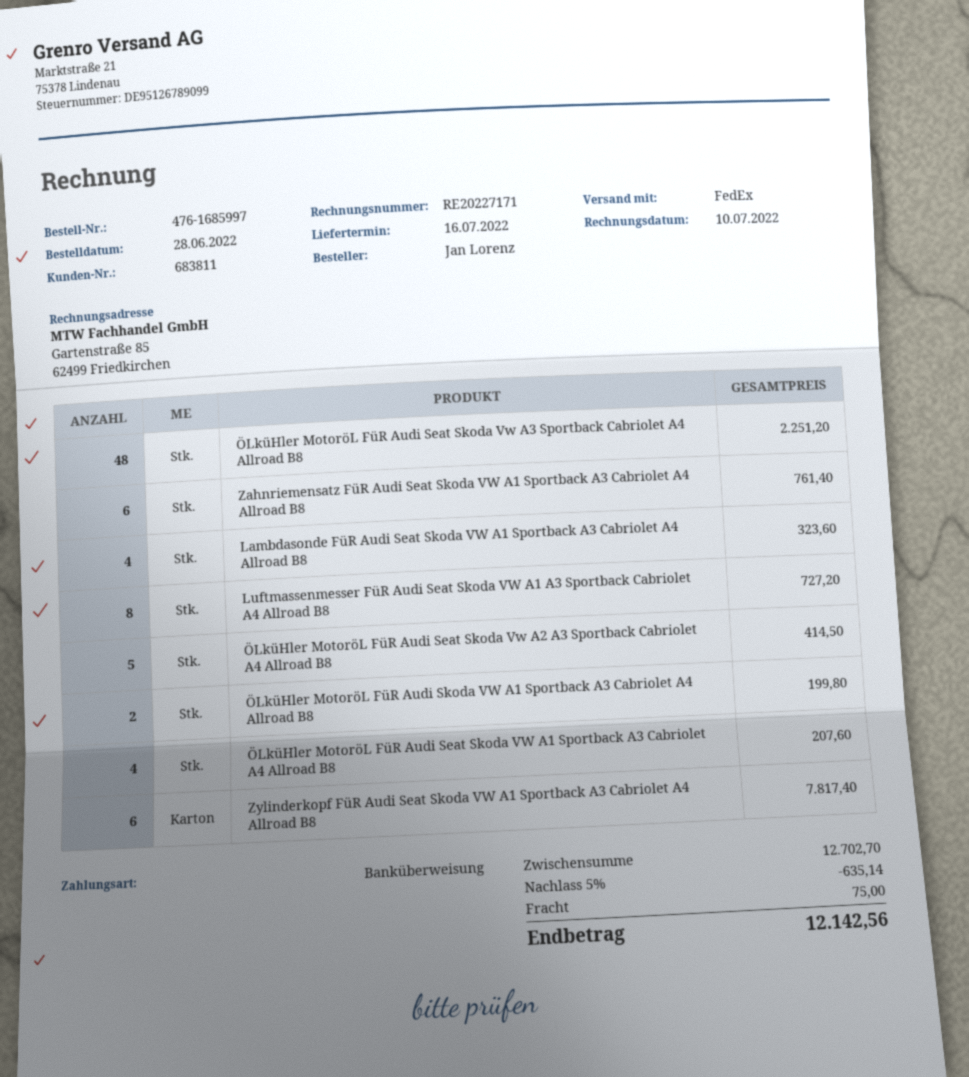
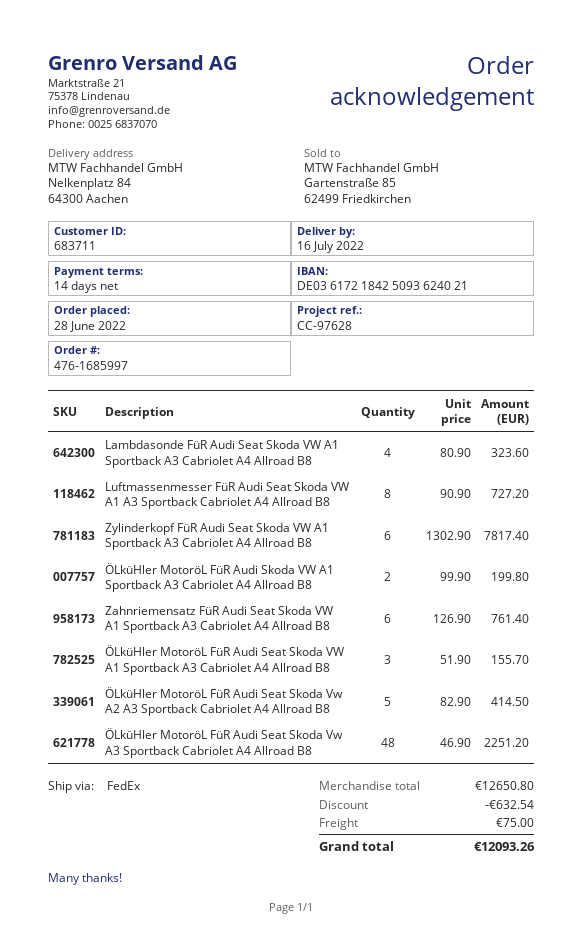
customer number: 683811 -> 683711
ÖLküHler MotoröL FüR Audi Seat Skoda VW A1 Sportback A3 Cabriolet A4 Allroad B8: 4 for 207.60 -> 3 for 155.70
subtotal: 12702.70 -> 12650.80
discount: 635.14 -> 632.54
total: 12142.56 -> 12093.26

